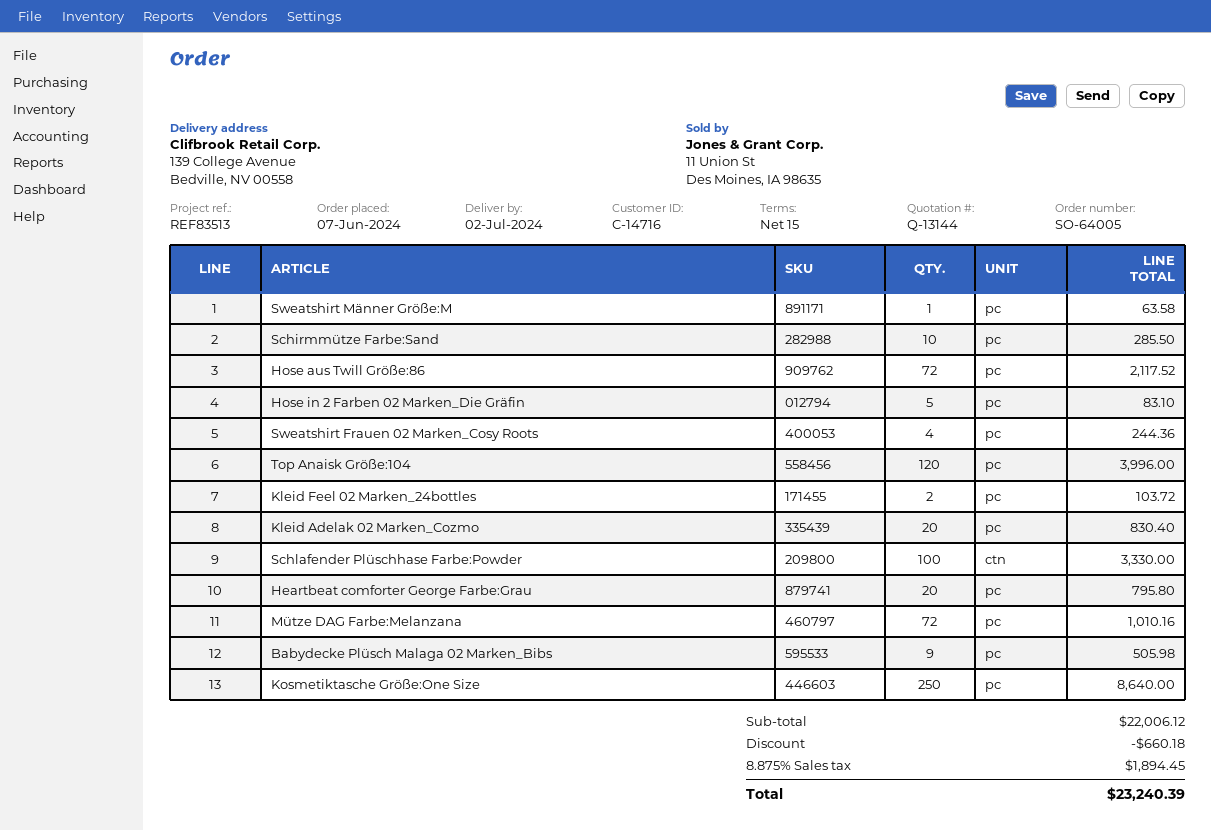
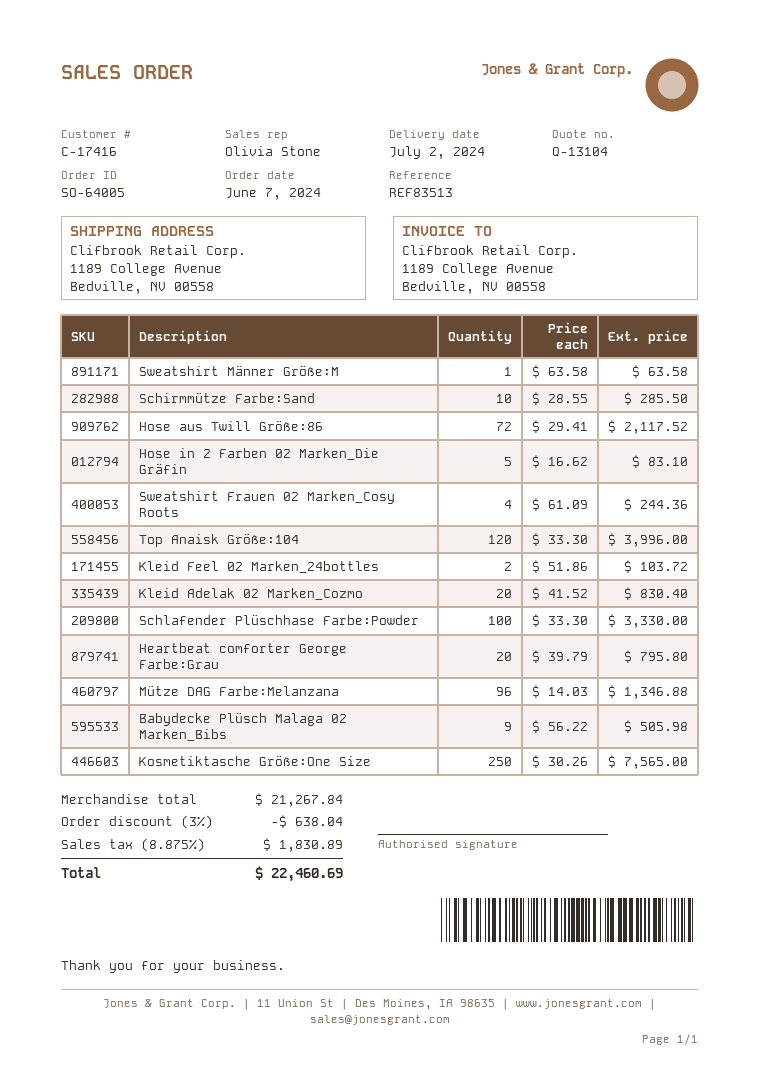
quote number: Q-13144 -> Q-13104
customer number: C-14716 -> C-17416
ship to: 139 College Avenue, Bedville, NV 00558 -> 1189 College Avenue, Bedville, NV 00558
Mütze DAG Farbe:Melanzana: 72 for 1010.16 -> 96 for 1346.88
Kosmetiktasche Größe:One Size: 250 for 8640.00 -> 250 for 7565.00
subtotal: 22006.12 -> 21267.84
discount: 660.18 -> 638.04
tax: 8.875% = 1894.45 -> 8.875% = 1830.89
total: 23240.39 -> 22460.69

